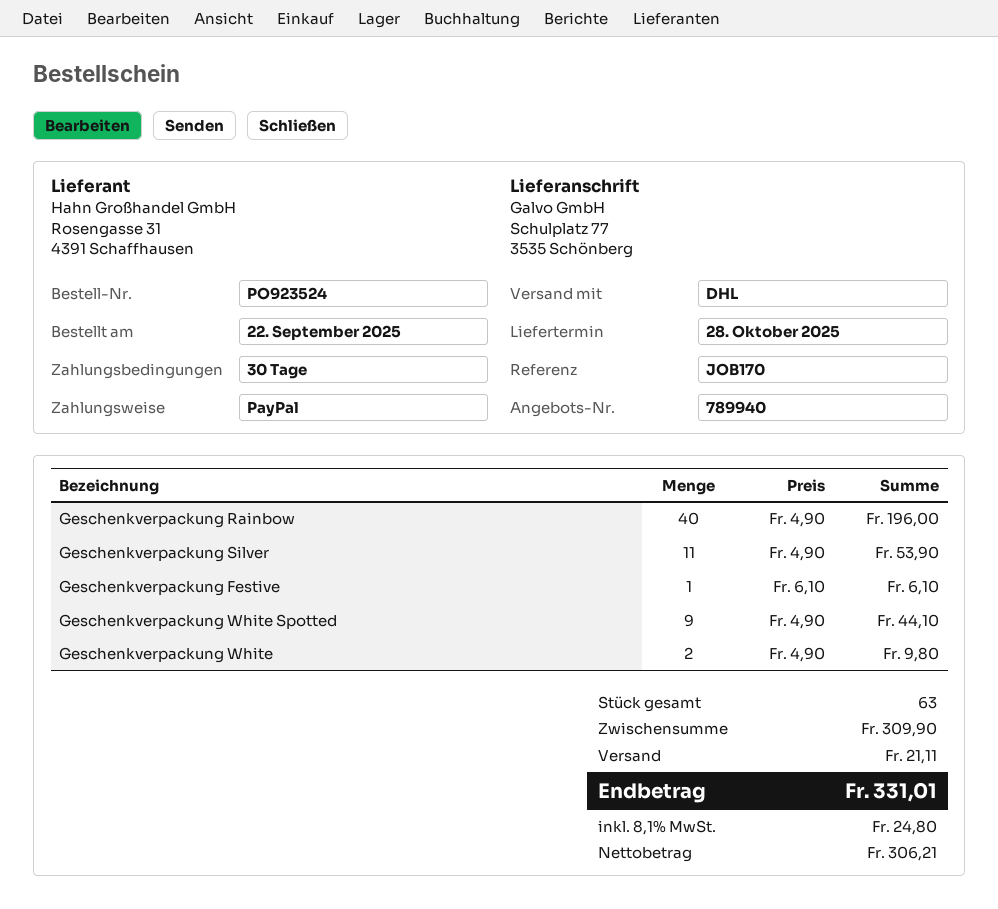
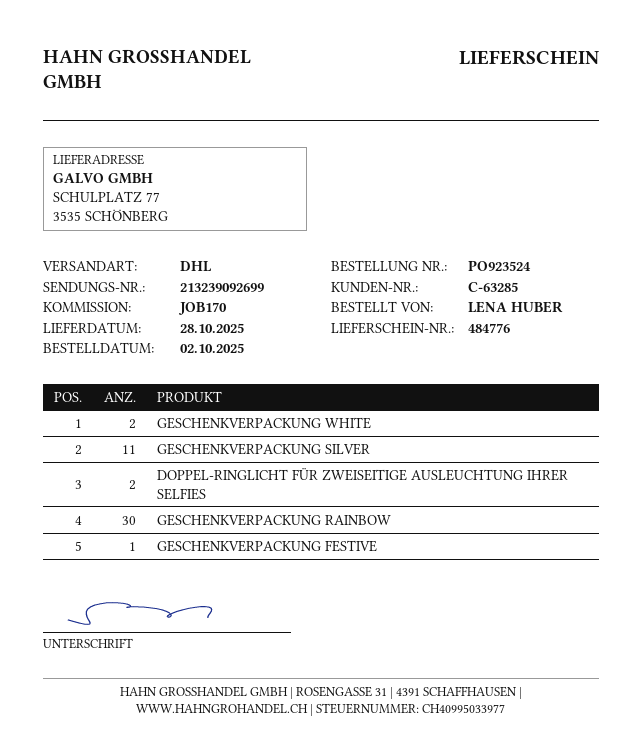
order date: 2025-09-22 -> 2025-10-02
Geschenkverpackung Rainbow: 40 -> 30
Geschenkverpackung White Spotted: 9 -> none
DOPPEL-RINGLICHT FÜR ZWEISEITIGE AUSLEUCHTUNG IHRER SELFIES: none -> 2

